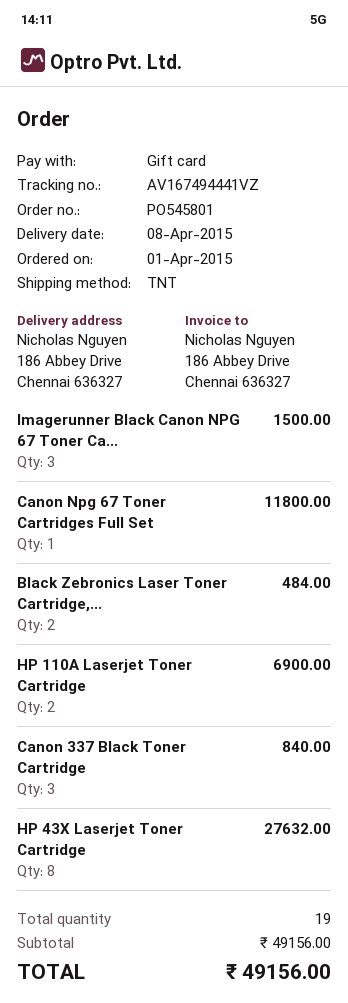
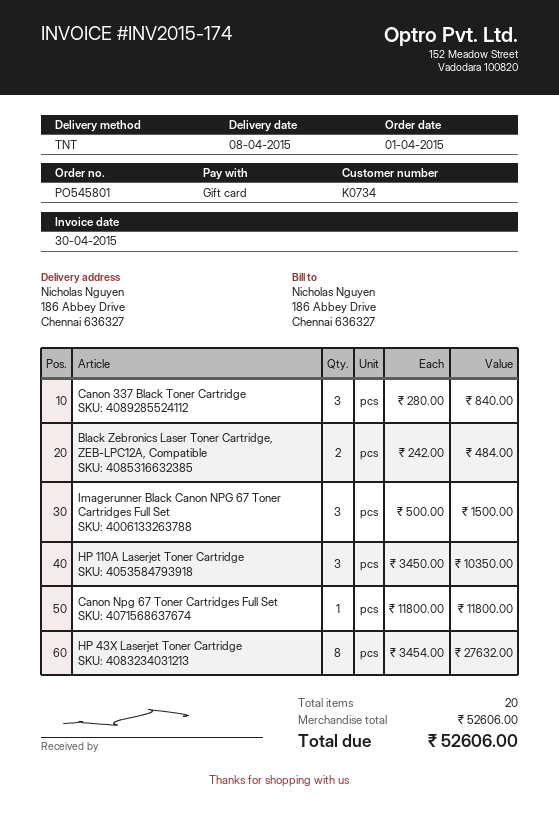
HP 110A Laserjet Toner Cartridge: 2 for 6900.00 -> 3 for 10350.00
total quantity: 19 -> 20
subtotal: 49156.00 -> 52606.00
total: 49156.00 -> 52606.00

